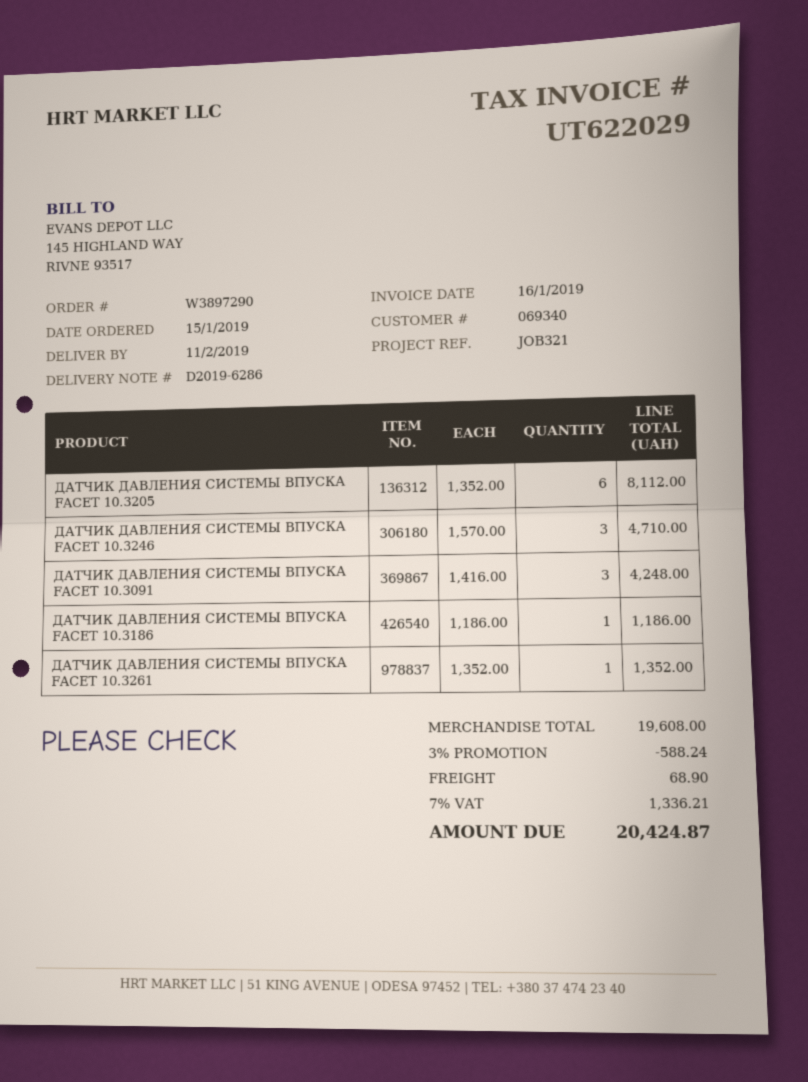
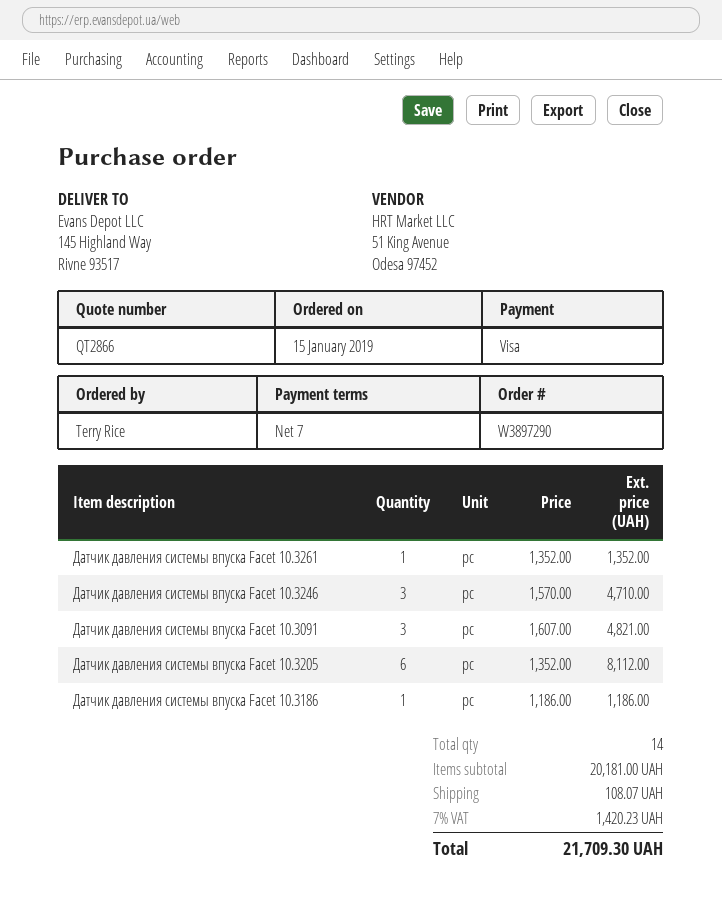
ДАТЧИК ДАВЛЕНИЯ СИСТЕМЫ ВПУСКА FACET 10.3091: 3 x 1416.00 = 4248.00 -> 3 x 1607.00 = 4821.00
subtotal: 19608.00 -> 20181.00
discount: 3% = 588.24 -> none
shipping: 68.90 -> 108.07
tax: 7% = 1336.21 -> 7% = 1420.23
total: 20424.87 -> 21709.30

